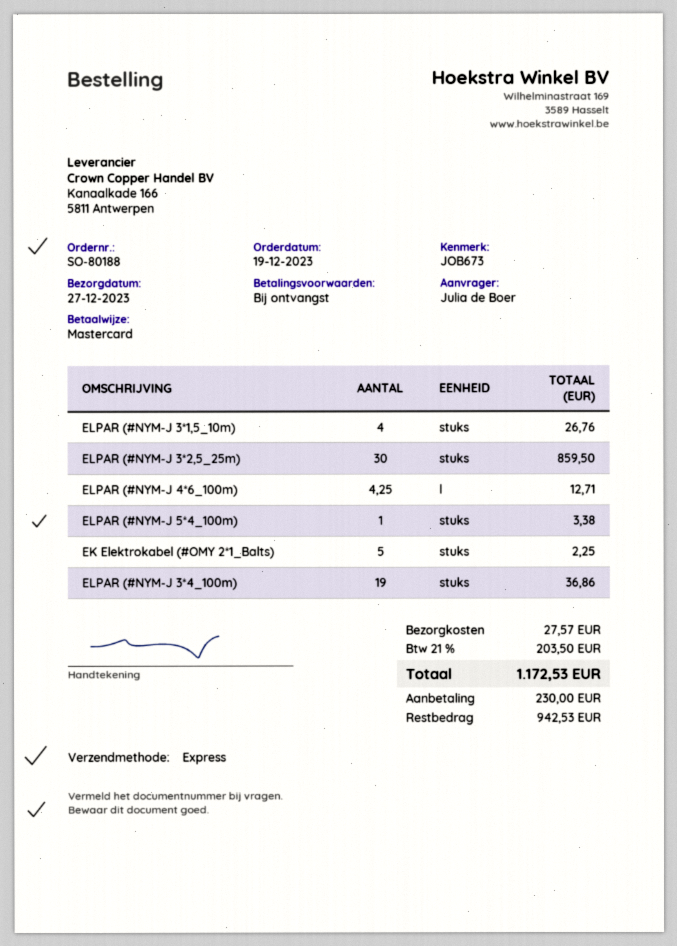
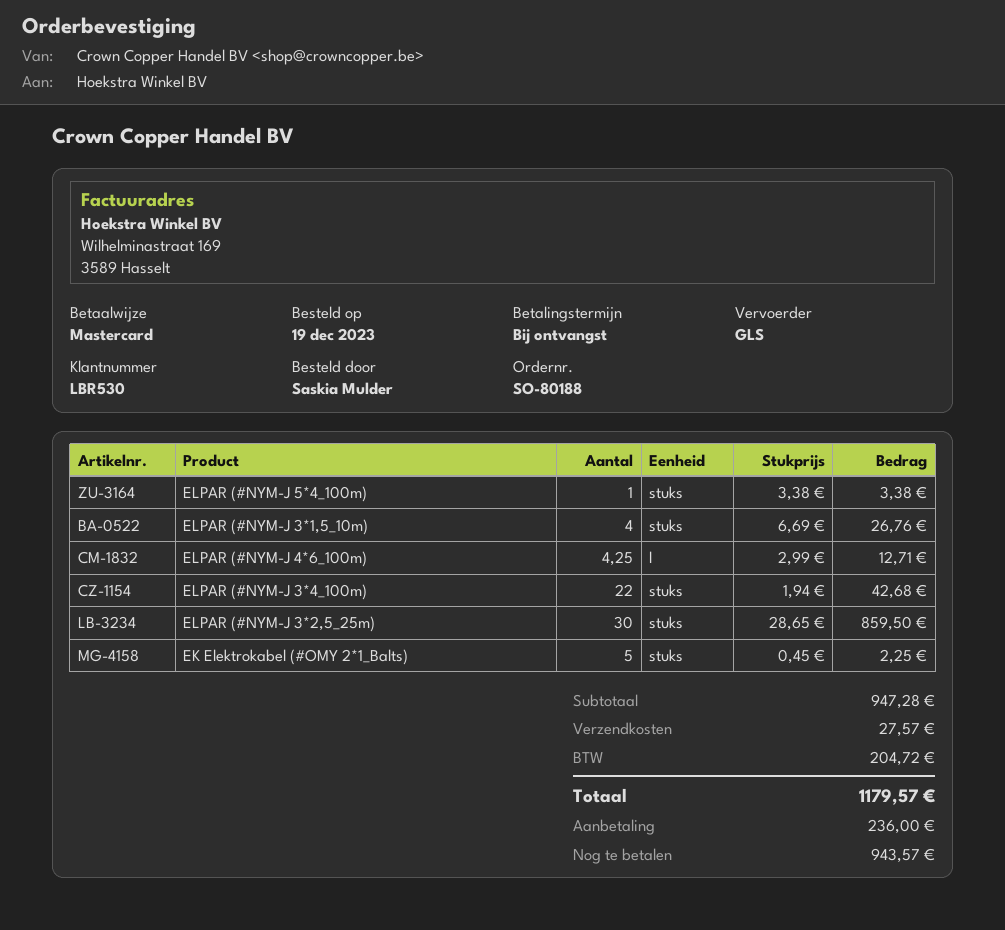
ordered by: Julia de Boer -> Saskia Mulder
shipping method: express -> GLS
ELPAR (#NYM-J 3*4_100m): 19 for 36.86 -> 22 for 42.68
tax: 203.50 -> 204.72
total: 1172.53 -> 1179.57
deposit: 230.00 -> 236.00
balance: 942.53 -> 943.57

